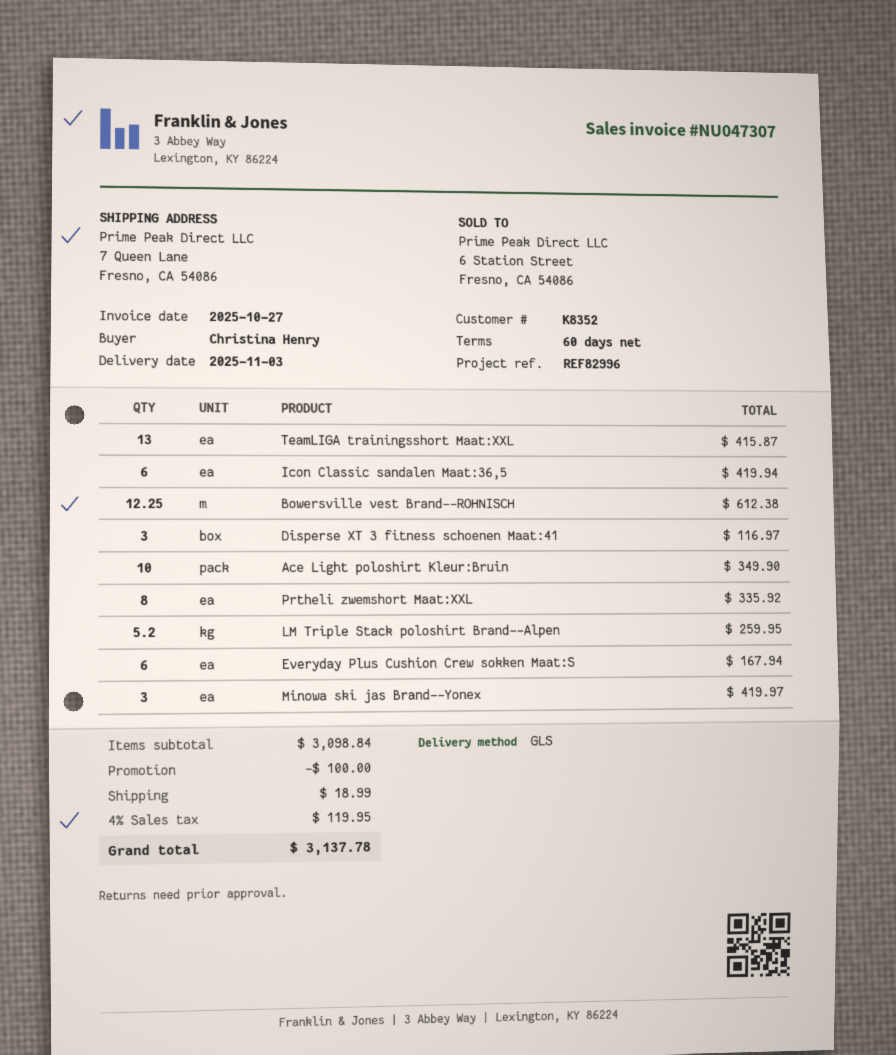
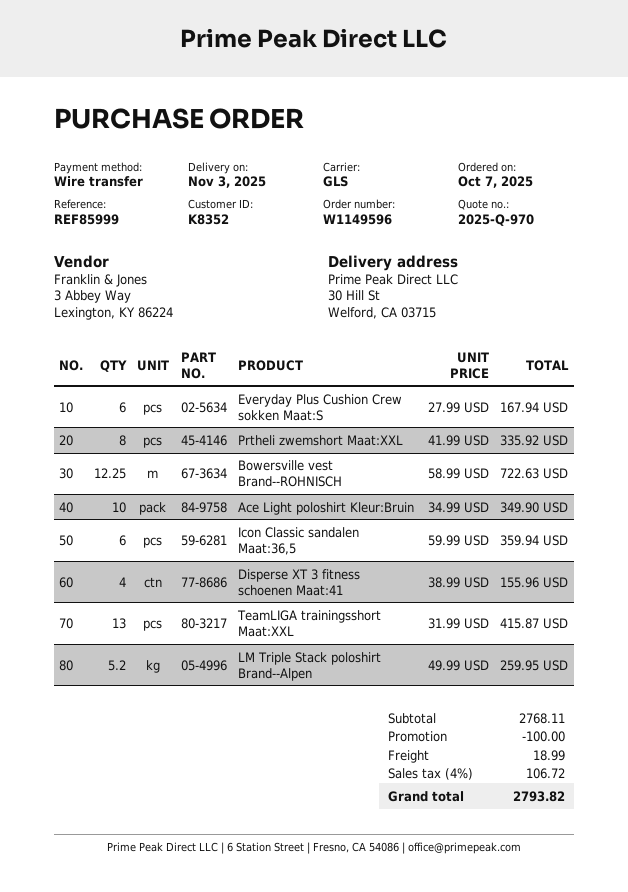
reference: REF82996 -> REF85999
ship to: 7 Queen Lane, Fresno, CA 54086 -> 30 Hill St, Welford, CA 03715
Icon Classic sandalen Maat:36,5: 6 for 419.94 -> 6 for 359.94
Bowersville vest Brand--ROHNISCH: 12.25 for 612.38 -> 12.25 for 722.63
Disperse XT 3 fitness schoenen Maat:41: 3 for 116.97 -> 4 for 155.96
Minowa ski jas Brand--Yonex: 3 for 419.97 -> none
subtotal: 3098.84 -> 2768.11
tax: 4% = 119.95 -> 4% = 106.72
total: 3137.78 -> 2793.82

